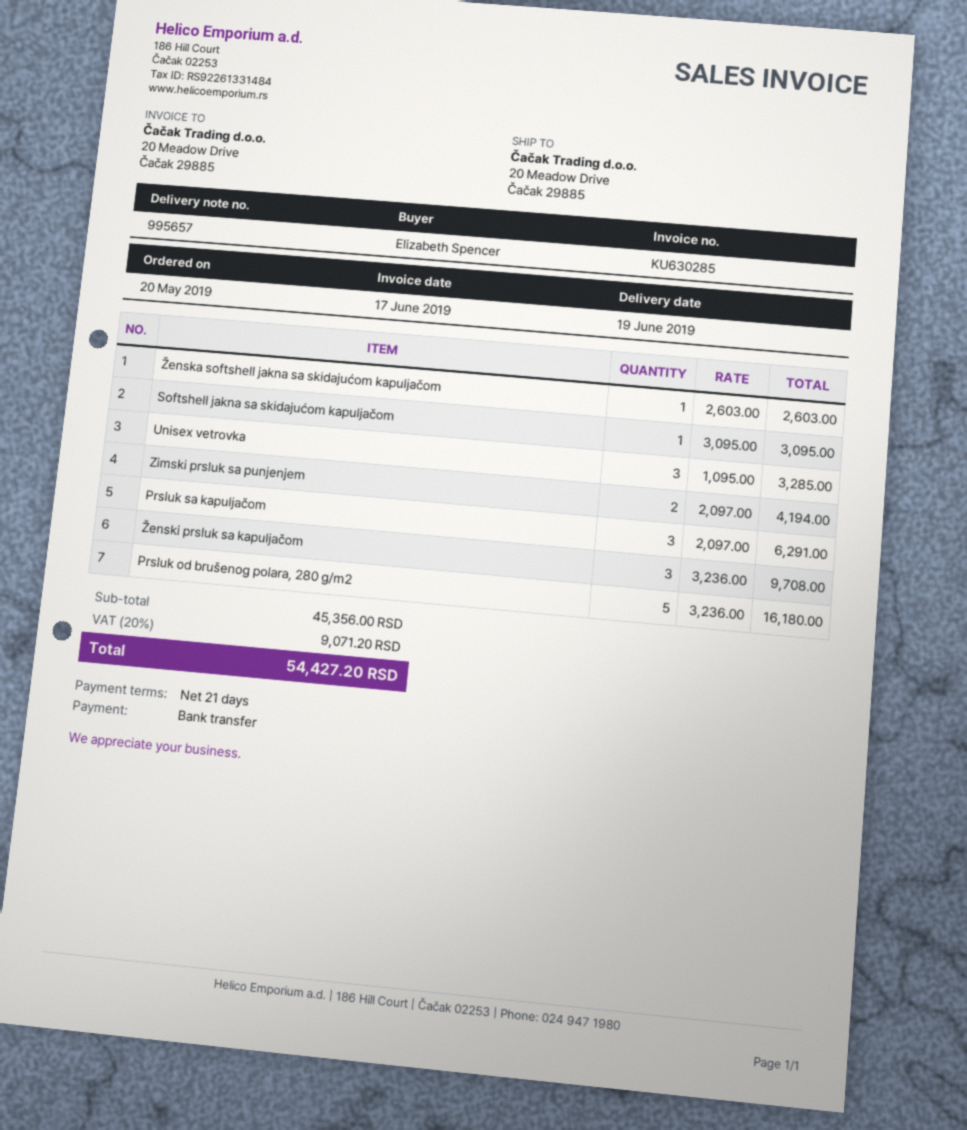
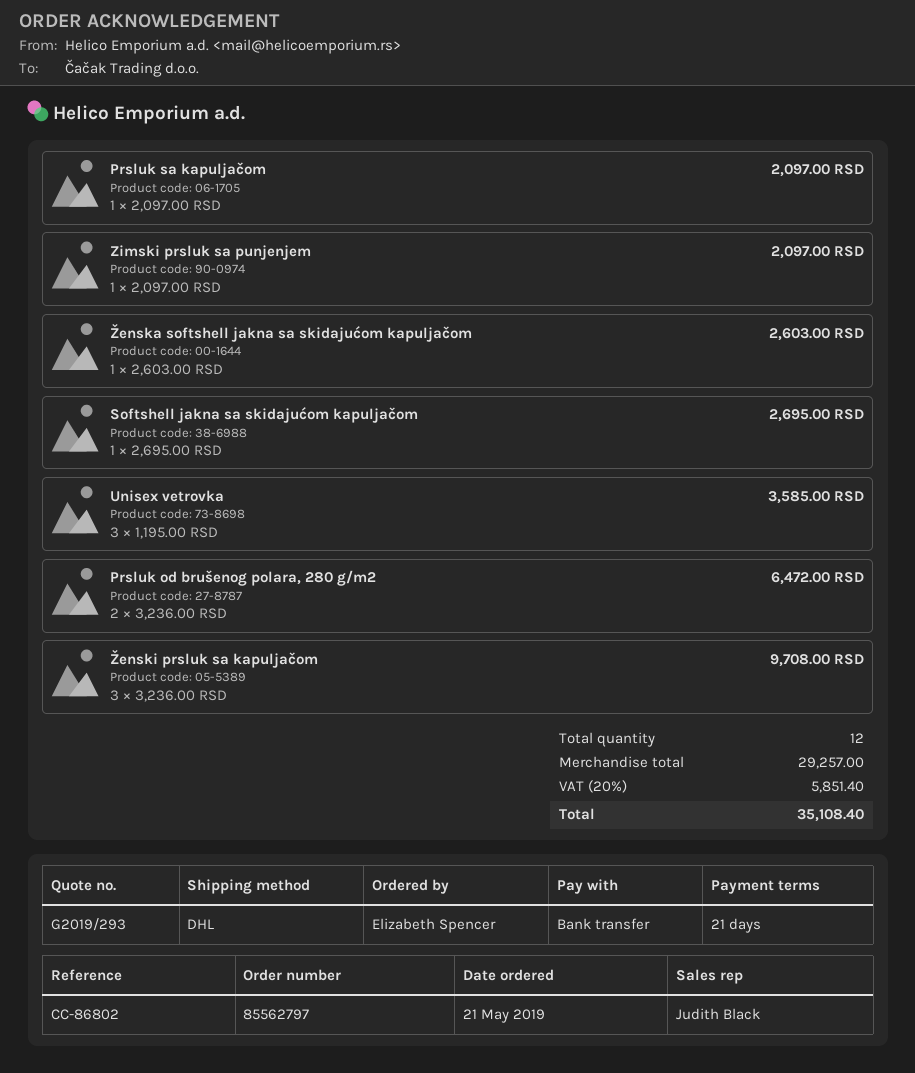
order date: 2019-05-20 -> 2019-05-21
Softshell jakna sa skidajućom kapuljačom: 1 x 3095.00 = 3095.00 -> 1 x 2695.00 = 2695.00
Unisex vetrovka: 3 x 1095.00 = 3285.00 -> 3 x 1195.00 = 3585.00
Zimski prsluk sa punjenjem: 2 x 2097.00 = 4194.00 -> 1 x 2097.00 = 2097.00
Prsluk sa kapuljačom: 3 x 2097.00 = 6291.00 -> 1 x 2097.00 = 2097.00
Prsluk od brušenog polara, 280 g/m2: 5 x 3236.00 = 16180.00 -> 2 x 3236.00 = 6472.00
subtotal: 45356.00 -> 29257.00
tax: 20% = 9071.20 -> 20% = 5851.40
total: 54427.20 -> 35108.40

